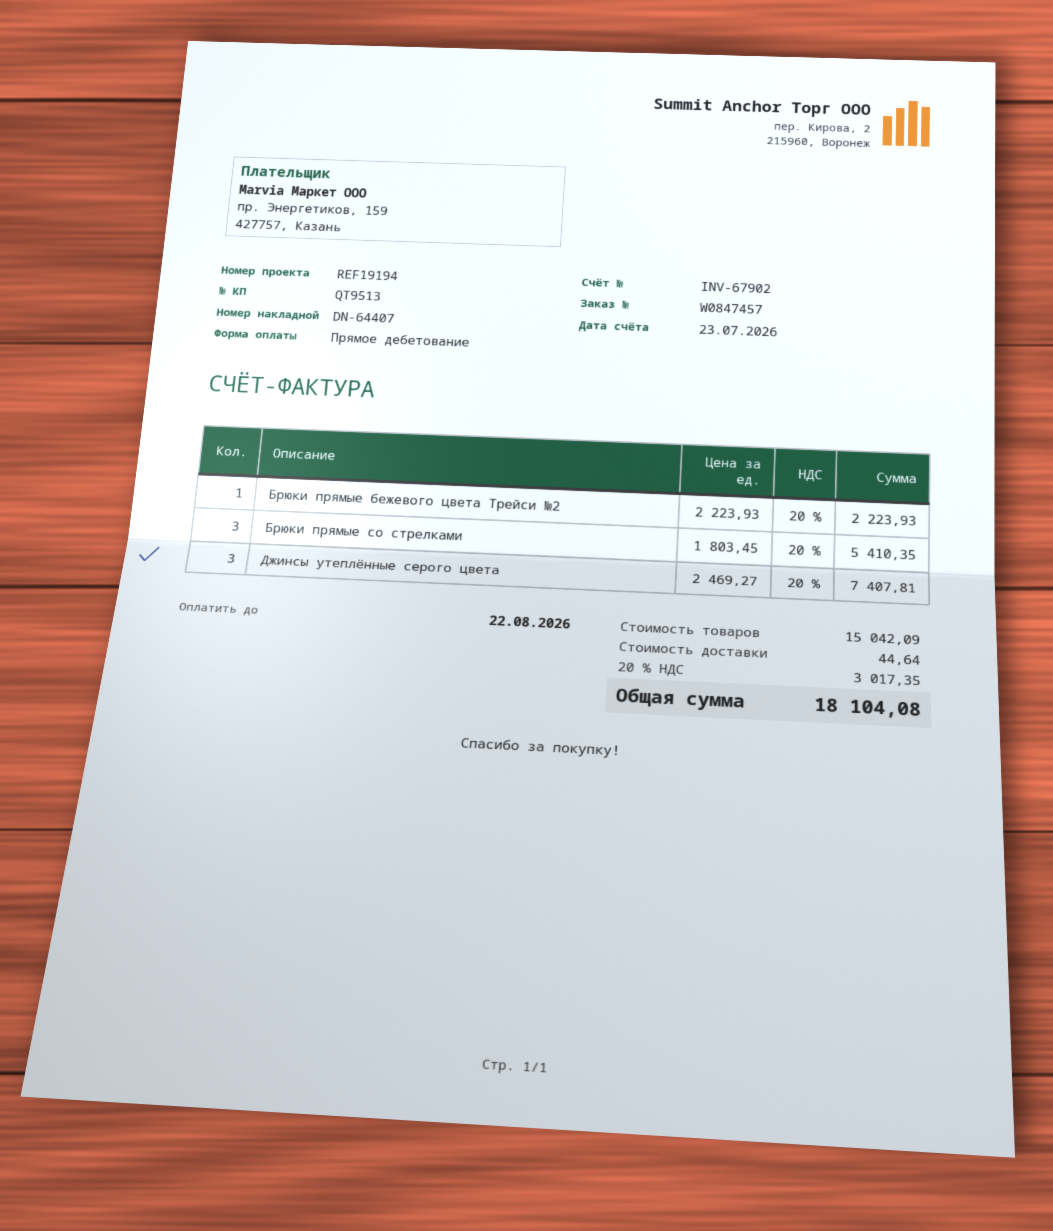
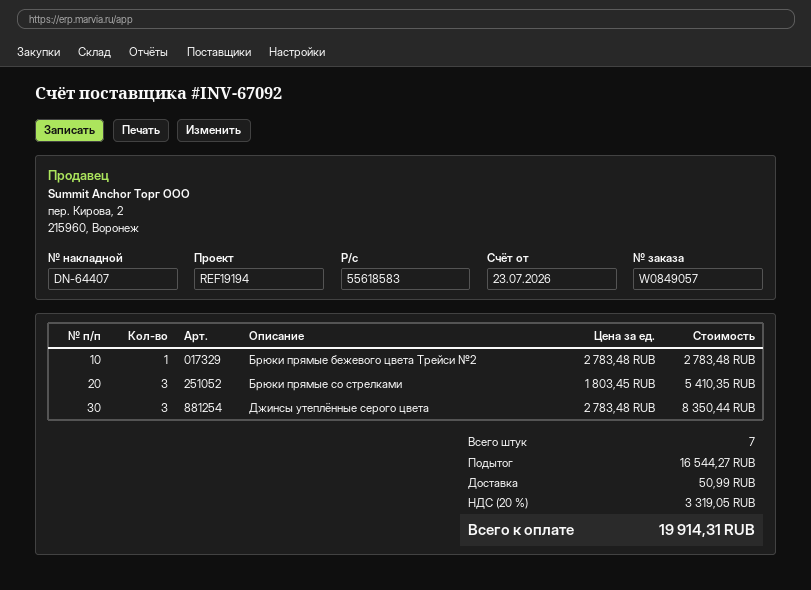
order number: W0847457 -> W0849057
invoice number: INV-67902 -> INV-67092
Брюки прямые бежевого цвета Трейси №2: 1 x 2223.93 = 2223.93 -> 1 x 2783.48 = 2783.48
Джинсы утеплённые серого цвета: 3 x 2469.27 = 7407.81 -> 3 x 2783.48 = 8350.44
subtotal: 15042.09 -> 16544.27
shipping: 44.64 -> 50.99
tax: 20% = 3017.35 -> 20% = 3319.05
total: 18104.08 -> 19914.31

